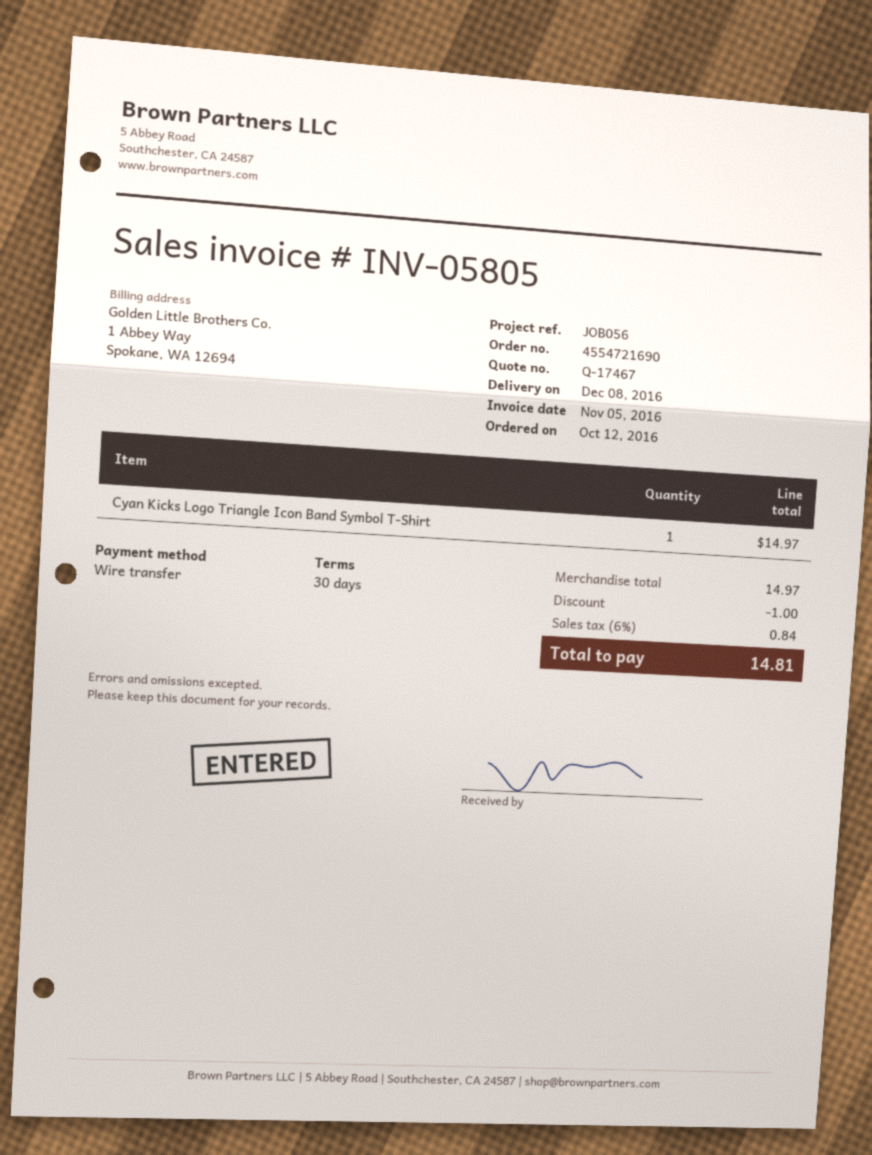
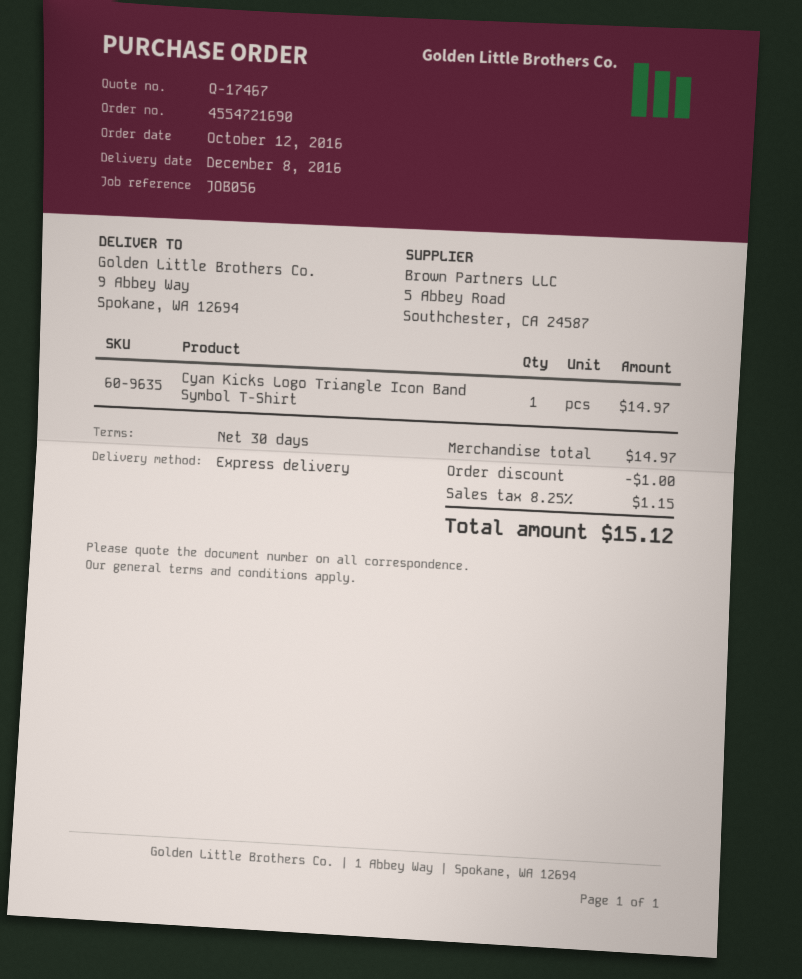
tax: 6% = 0.84 -> 8.25% = 1.15
total: 14.81 -> 15.12

